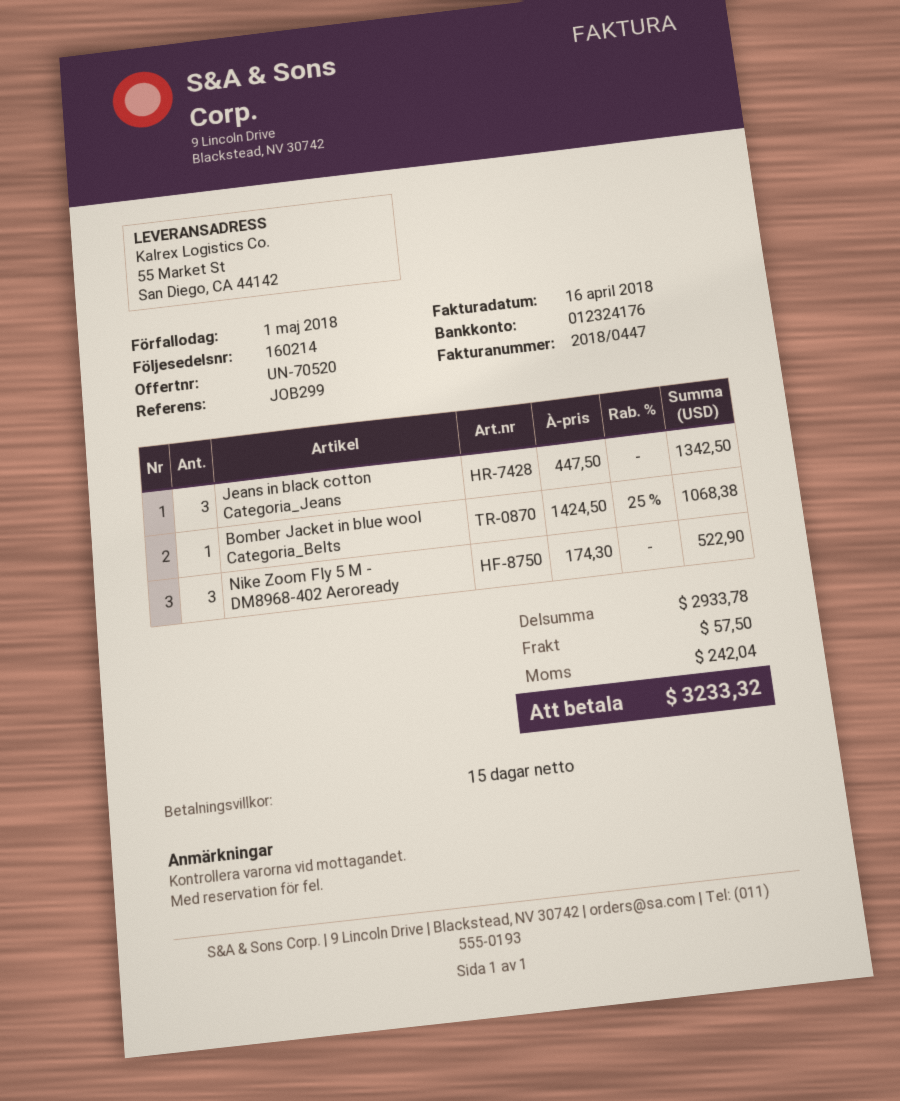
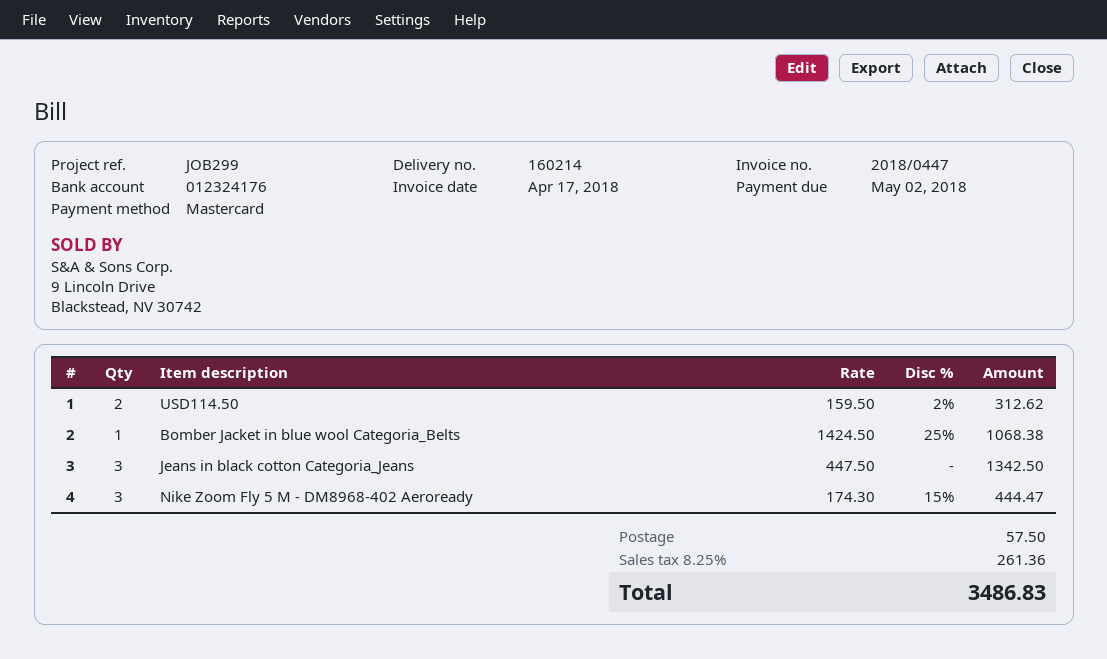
invoice date: 2018-04-16 -> 2018-04-17
due date: 2018-05-01 -> 2018-05-02
Nike Zoom Fly 5 M - DM8968-402 Aeroready: 3 x 174.30 = 522.90 -> 3 x 174.30 - 15% = 444.47
USD114.50: none -> 2 x 159.50 - 2% = 312.62
tax: 242.04 -> 261.36
total: 3233.32 -> 3486.83

